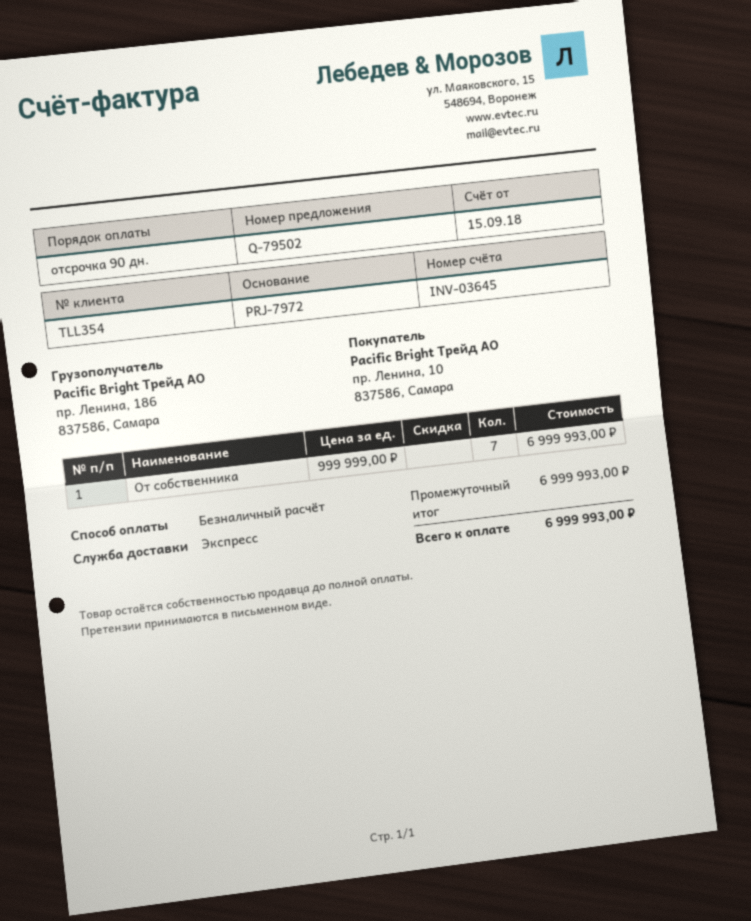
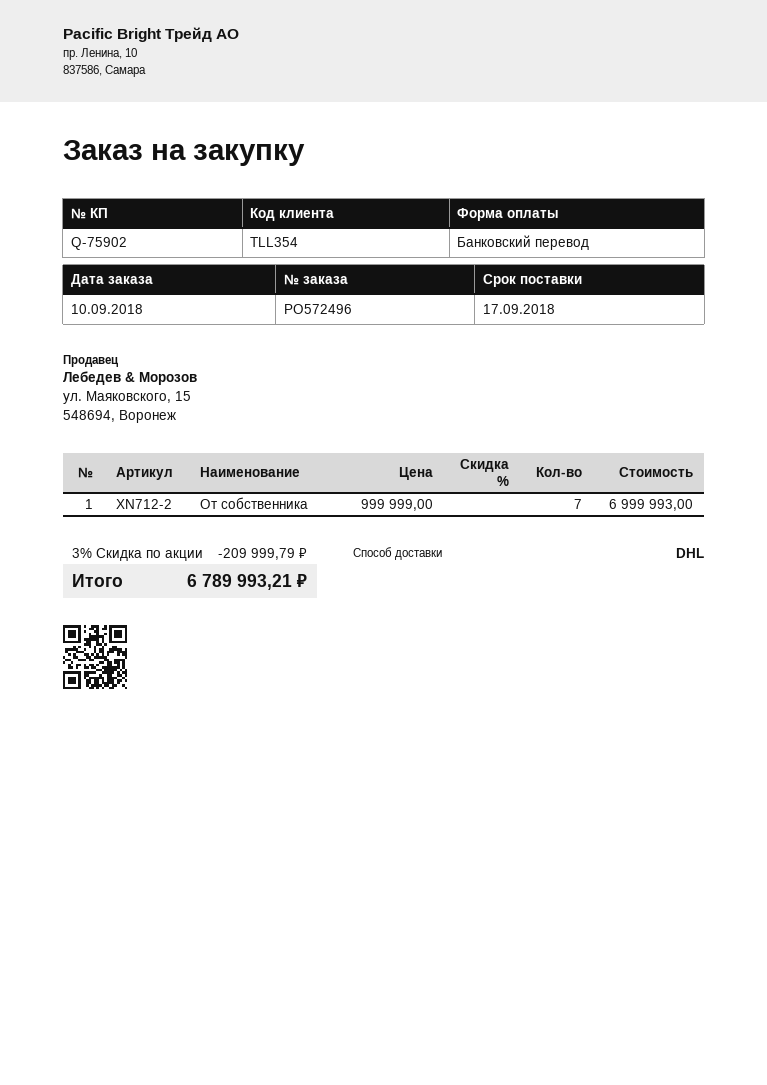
quote number: Q-79502 -> Q-75902
shipping method: express -> DHL
discount: none -> 3% = 209999.79
total: 6999993.00 -> 6789993.21

